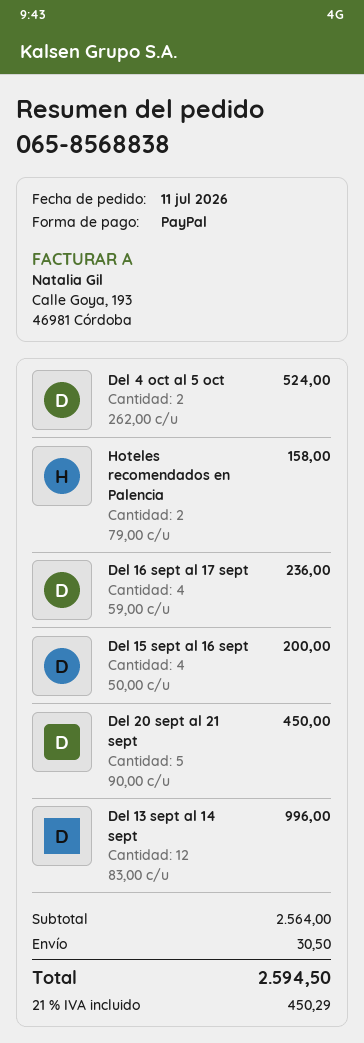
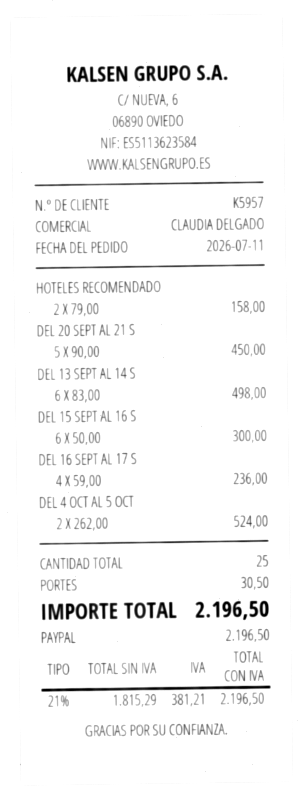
Del 15 sept al 16 sept: 4 x 50.00 = 200.00 -> 6 x 50.00 = 300.00
Del 13 sept al 14 sept: 12 x 83.00 = 996.00 -> 6 x 83.00 = 498.00
tax: 21% = 450.29 -> 21% = 381.21
total: 2594.50 -> 2196.50

